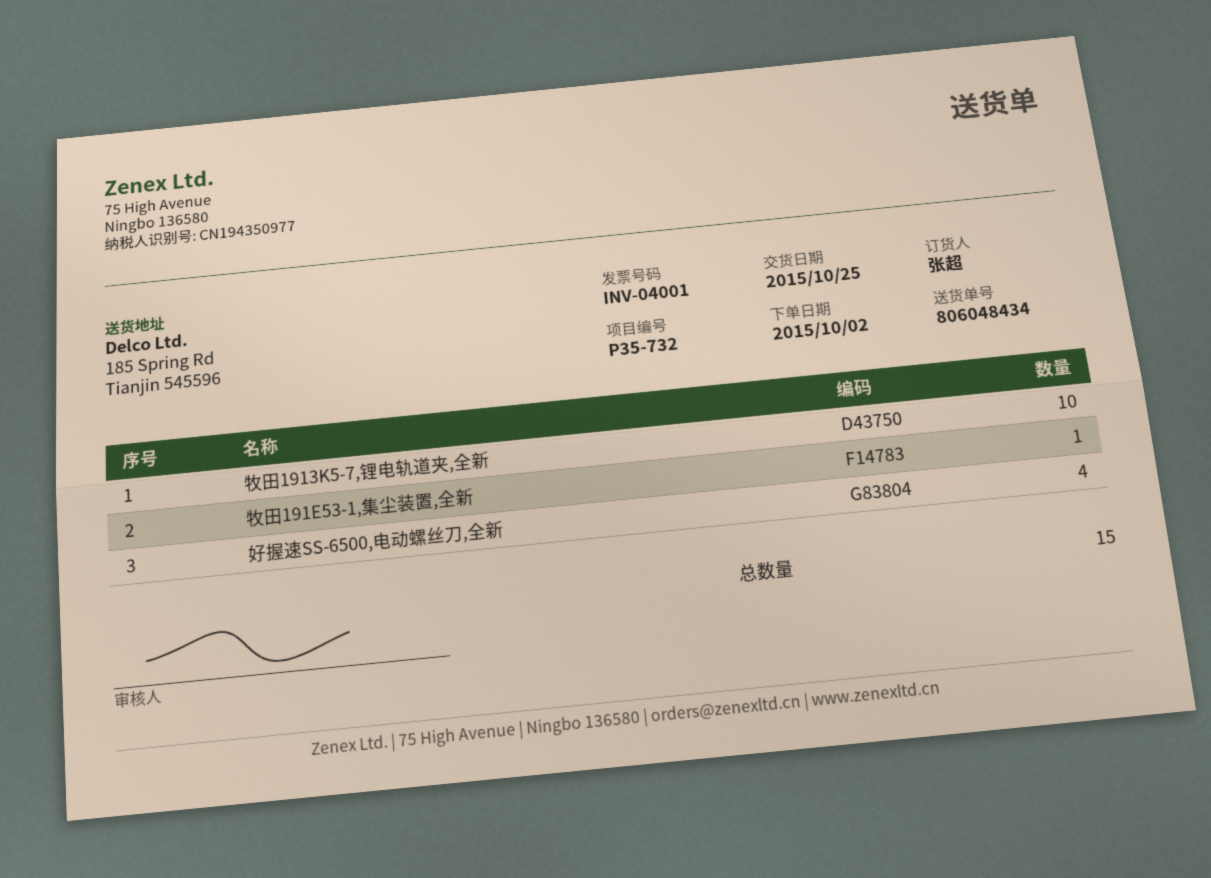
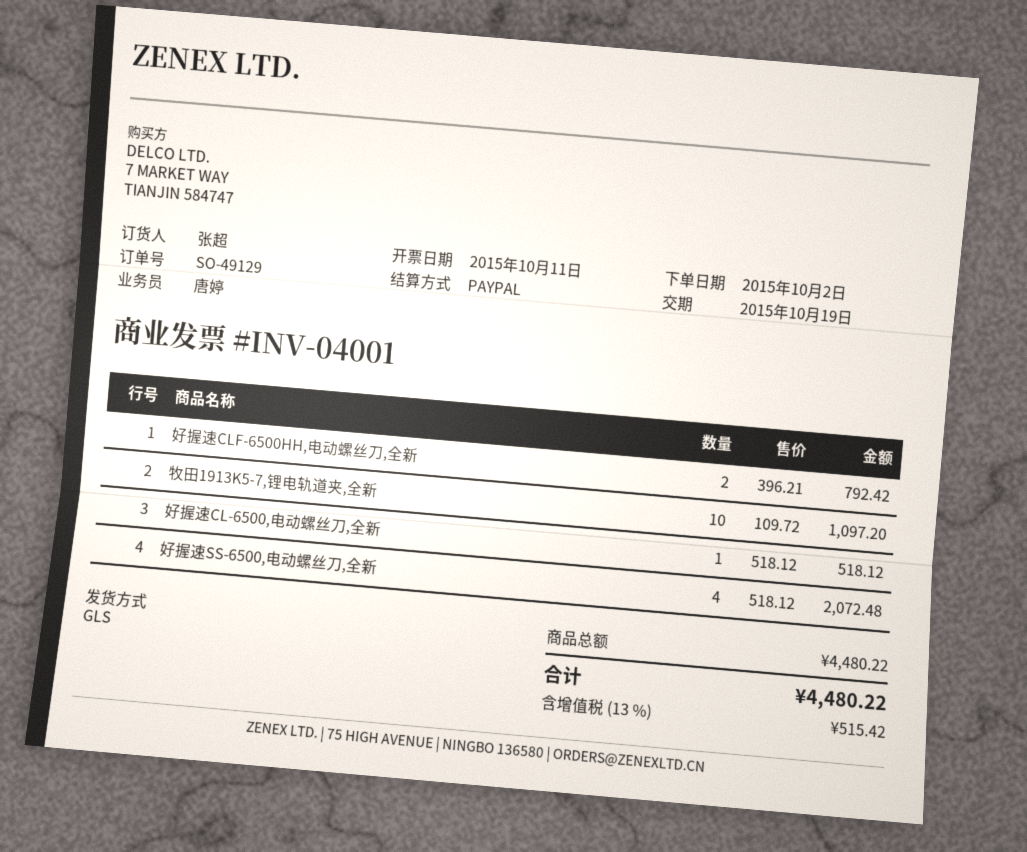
delivery date: 2015-10-25 -> 2015-10-19
牧田191E53-1,集尘装置,全新: 1 -> none
好握速CLF-6500HH,电动螺丝刀,全新: none -> 2
好握速CL-6500,电动螺丝刀,全新: none -> 1

